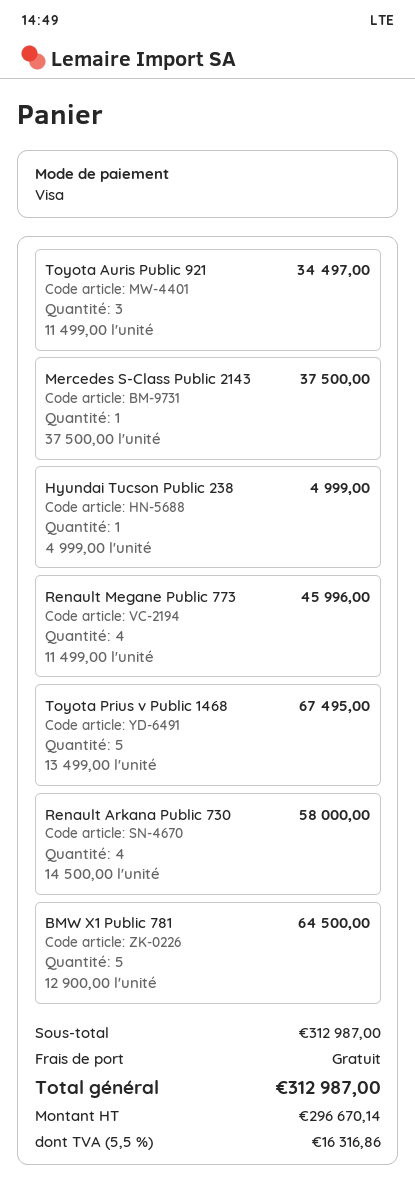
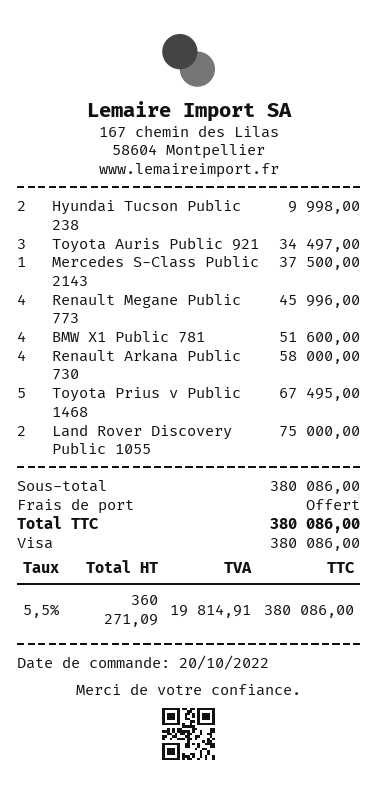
Hyundai Tucson Public 238: 1 for 4999.00 -> 2 for 9998.00
BMW X1 Public 781: 5 for 64500.00 -> 4 for 51600.00
Land Rover Discovery Public 1055: none -> 2 for 75000.00
subtotal: 312987.00 -> 380086.00
net: 296670.14 -> 360271.09
tax: 5.5% = 16316.86 -> 5.5% = 19814.91
total: 312987.00 -> 380086.00

